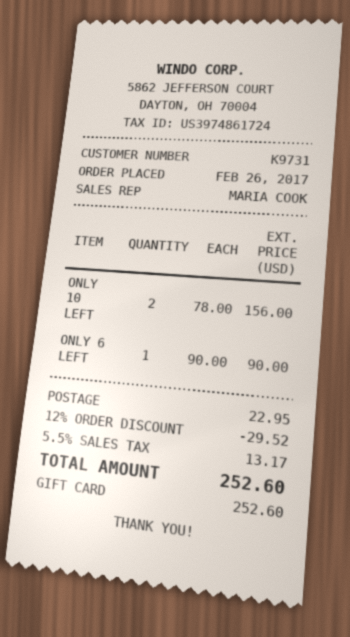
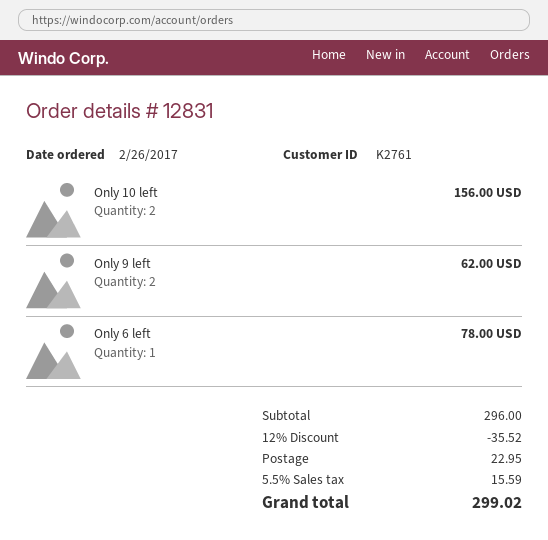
customer number: K9731 -> K2761
ONLY 6 LEFT: 1 for 90.00 -> 1 for 78.00
Only 9 left: none -> 2 for 62.00
discount: 12% = 29.52 -> 12% = 35.52
tax: 5.5% = 13.17 -> 5.5% = 15.59
total: 252.60 -> 299.02

